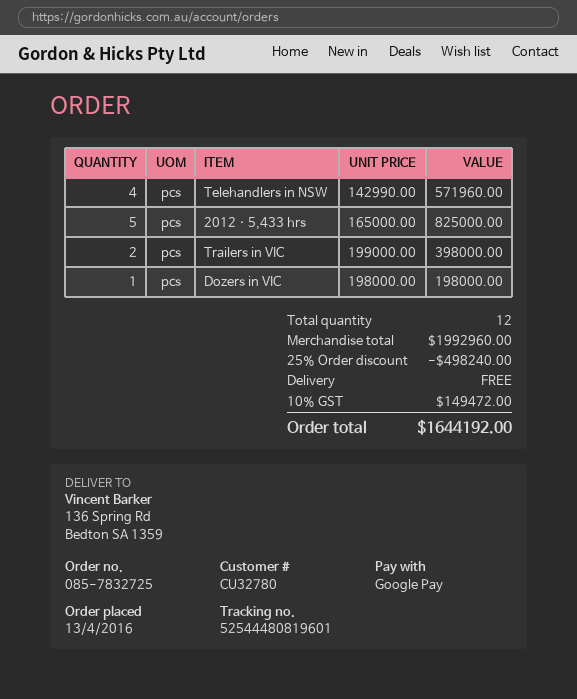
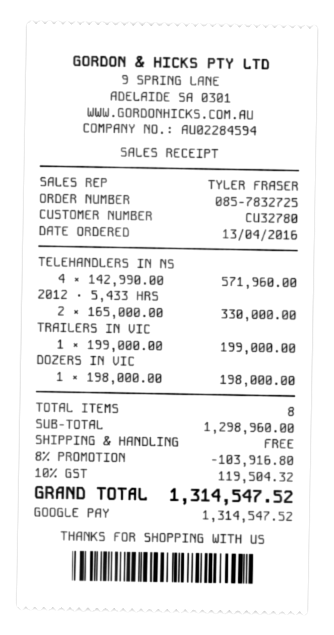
2012 · 5,433 hrs: 5 x 165000.00 = 825000.00 -> 2 x 165000.00 = 330000.00
Trailers in VIC: 2 x 199000.00 = 398000.00 -> 1 x 199000.00 = 199000.00
total quantity: 12 -> 8
subtotal: 1992960.00 -> 1298960.00
discount: 25% = 498240.00 -> 8% = 103916.80
tax: 10% = 149472.00 -> 10% = 119504.32
total: 1644192.00 -> 1314547.52

